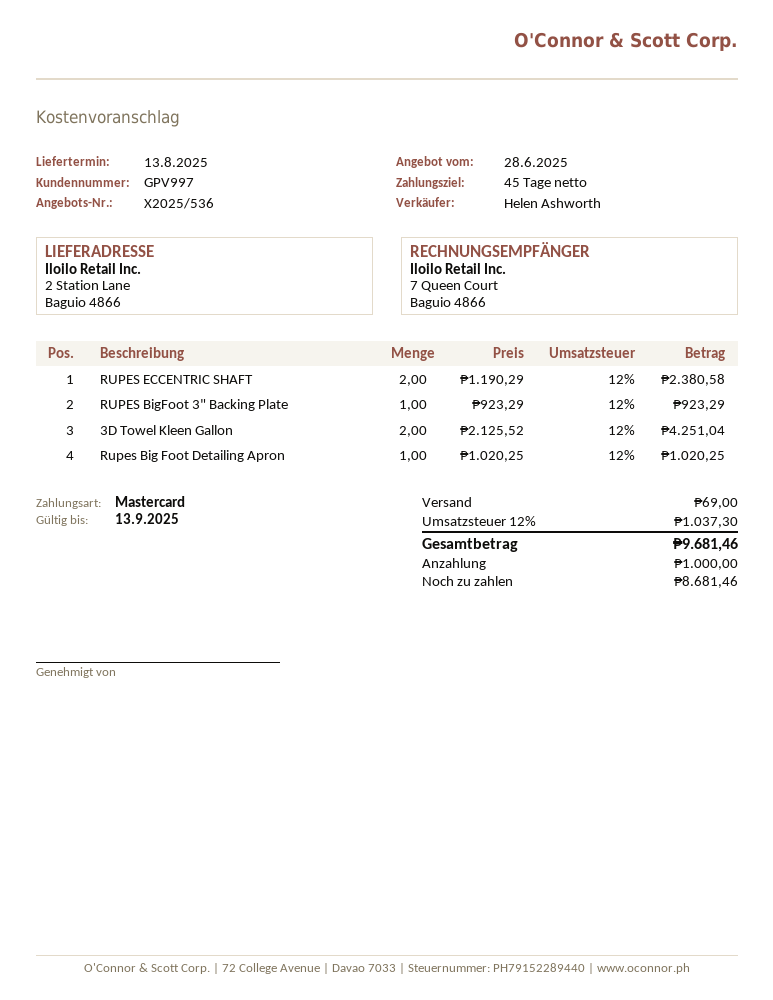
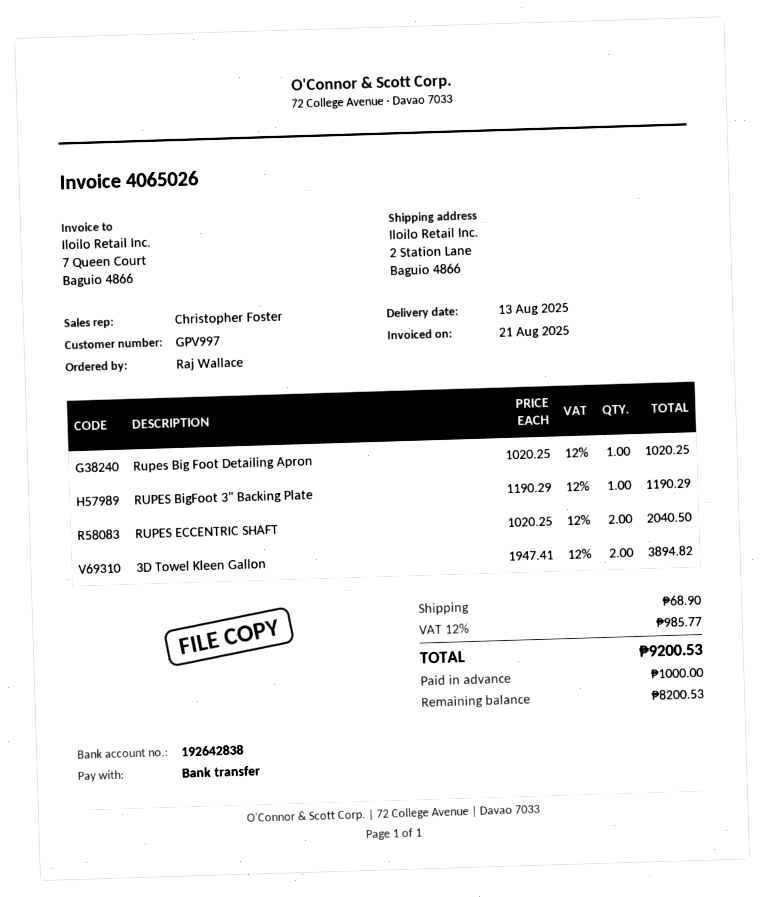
sales rep: Helen Ashworth -> Christopher Foster
payment method: Mastercard -> bank transfer
RUPES ECCENTRIC SHAFT: 2 x 1190.29 = 2380.58 -> 2 x 1020.25 = 2040.50
RUPES BigFoot 3" Backing Plate: 1 x 923.29 = 923.29 -> 1 x 1190.29 = 1190.29
3D Towel Kleen Gallon: 2 x 2125.52 = 4251.04 -> 2 x 1947.41 = 3894.82
shipping: 69.00 -> 68.90
tax: 12% = 1037.30 -> 12% = 985.77
total: 9681.46 -> 9200.53
balance: 8681.46 -> 8200.53

